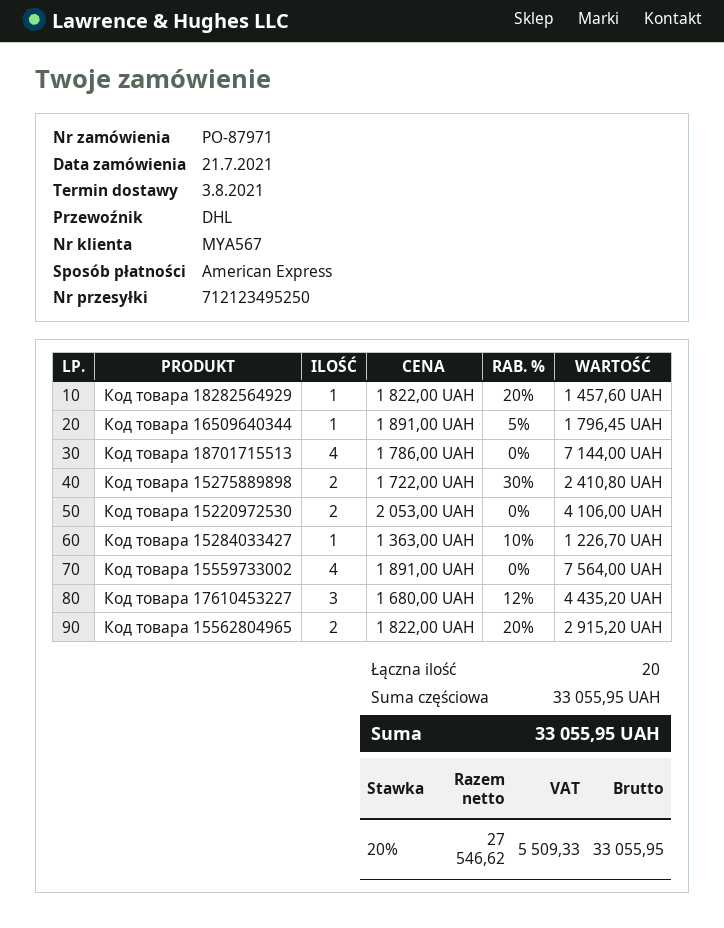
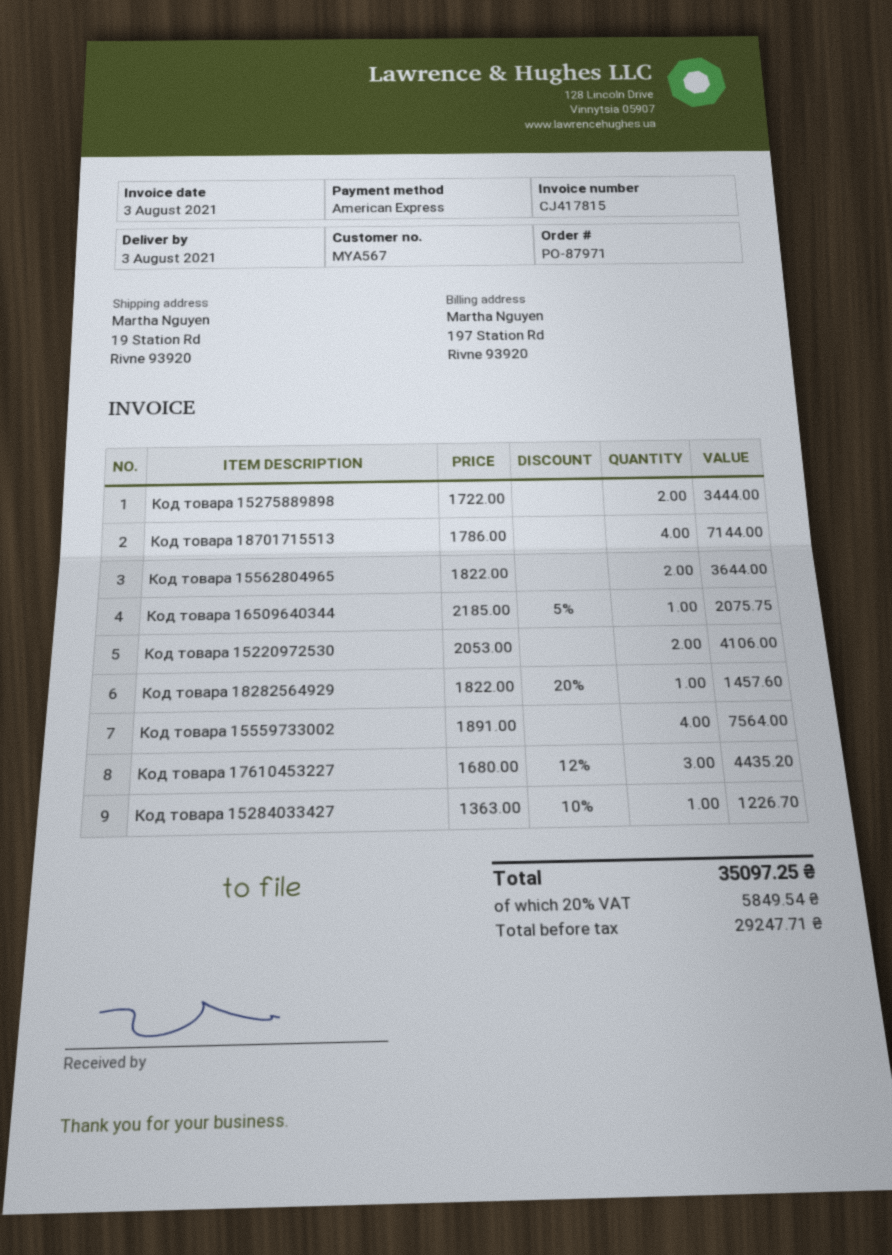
Код товара 16509640344: 1 x 1891.00 - 5% = 1796.45 -> 1 x 2185.00 - 5% = 2075.75
Код товара 15275889898: 2 x 1722.00 - 30% = 2410.80 -> 2 x 1722.00 = 3444.00
Код товара 15562804965: 2 x 1822.00 - 20% = 2915.20 -> 2 x 1822.00 = 3644.00
net: 27546.62 -> 29247.71
tax: 20% = 5509.33 -> 20% = 5849.54
total: 33055.95 -> 35097.25

